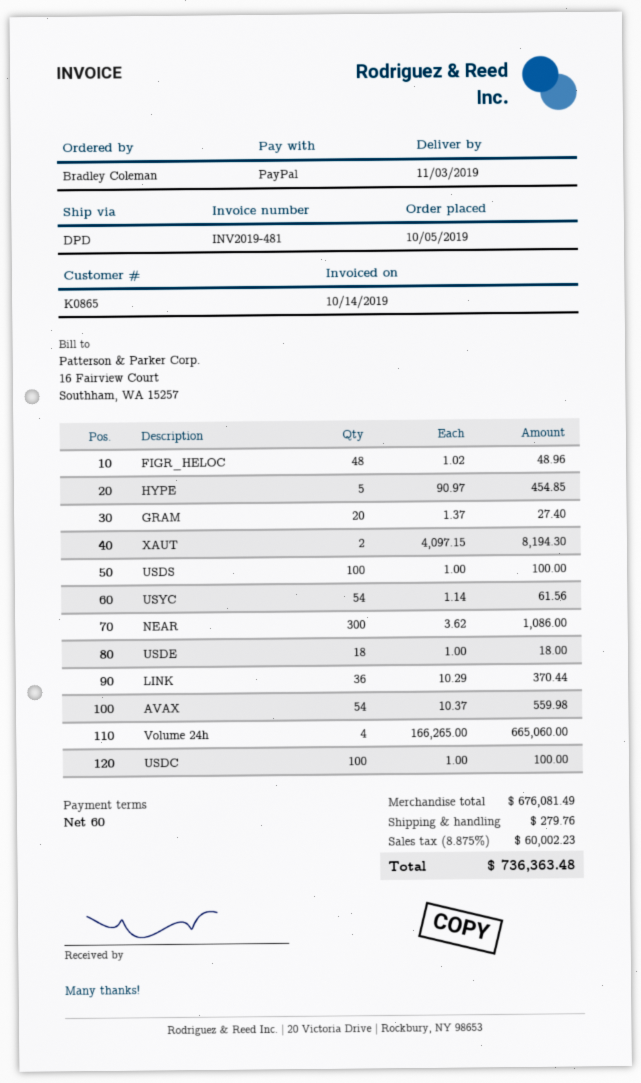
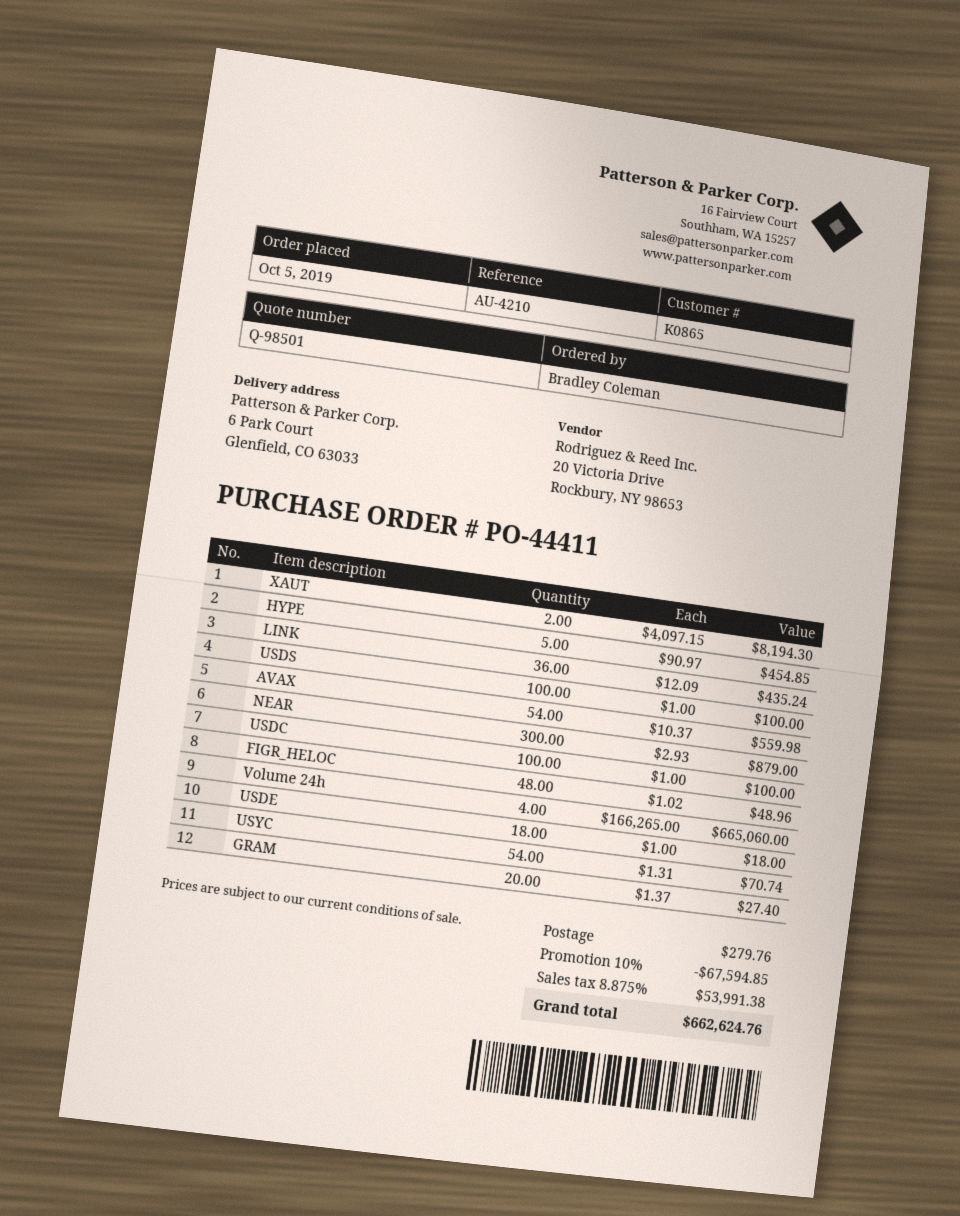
USYC: 54 x 1.14 = 61.56 -> 54 x 1.31 = 70.74
NEAR: 300 x 3.62 = 1086.00 -> 300 x 2.93 = 879.00
LINK: 36 x 10.29 = 370.44 -> 36 x 12.09 = 435.24
discount: none -> 10% = 67594.85
tax: 8.875% = 60002.23 -> 8.875% = 53991.38
total: 736363.48 -> 662624.76

